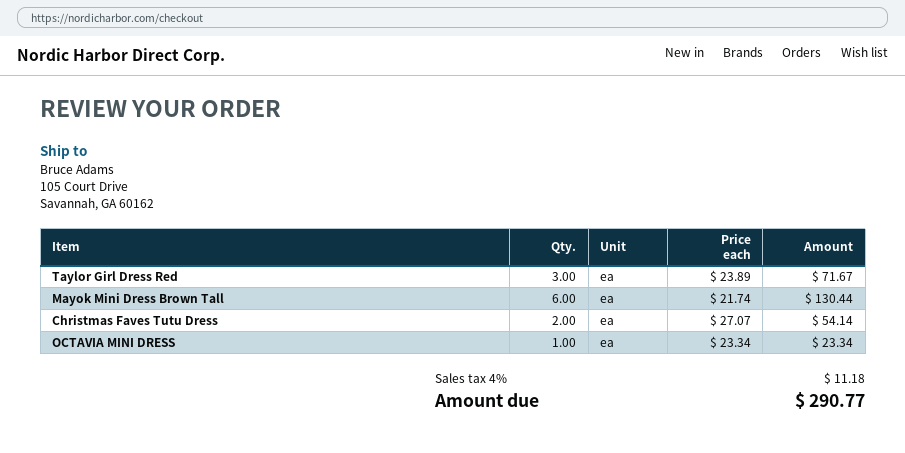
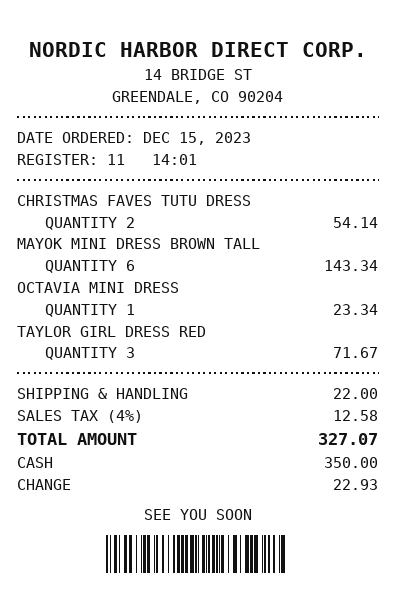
Mayok Mini Dress Brown Tall: 6 for 130.44 -> 6 for 143.34
shipping: none -> 22.00
tax: 4% = 11.18 -> 4% = 12.58
total: 290.77 -> 327.07

